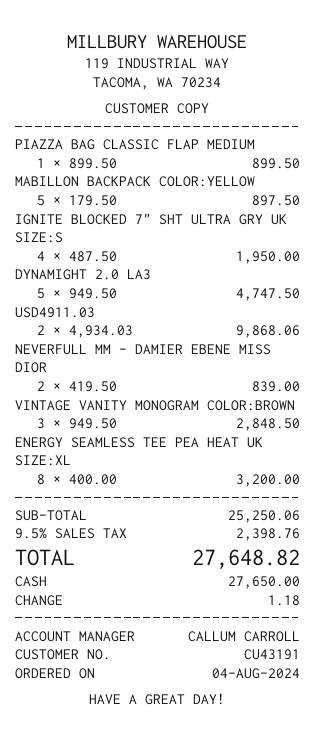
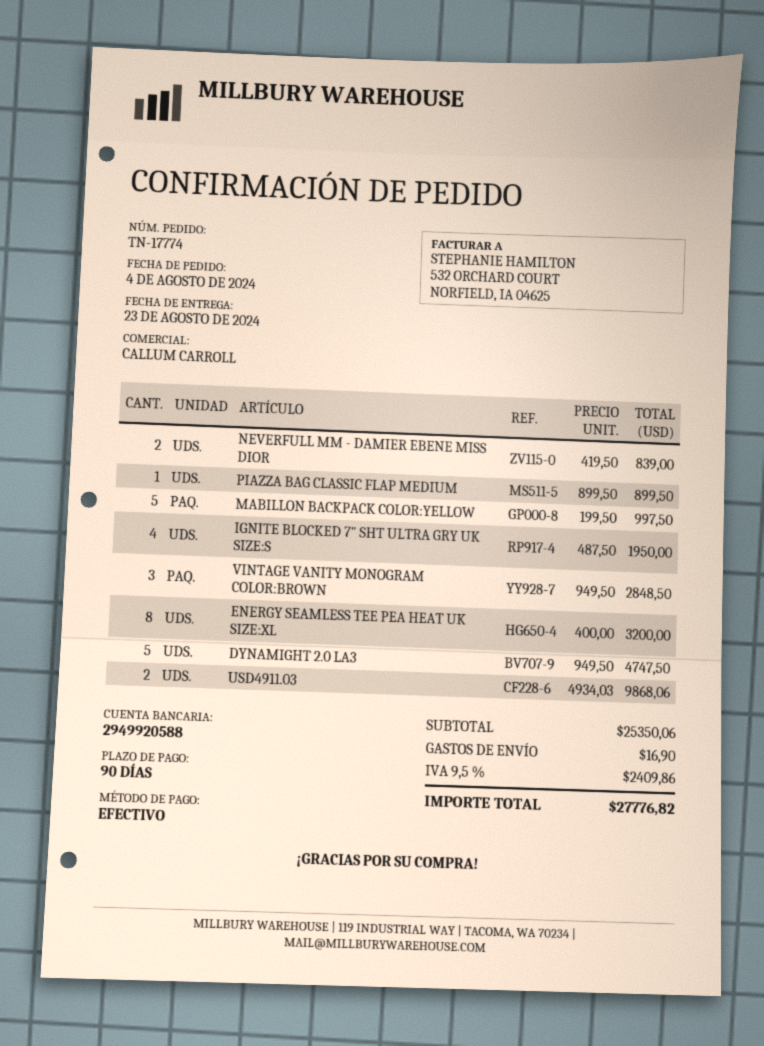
MABILLON BACKPACK COLOR:YELLOW: 5 x 179.50 = 897.50 -> 5 x 199.50 = 997.50
subtotal: 25250.06 -> 25350.06
shipping: none -> 16.90
tax: 9.5% = 2398.76 -> 9.5% = 2409.86
total: 27648.82 -> 27776.82

